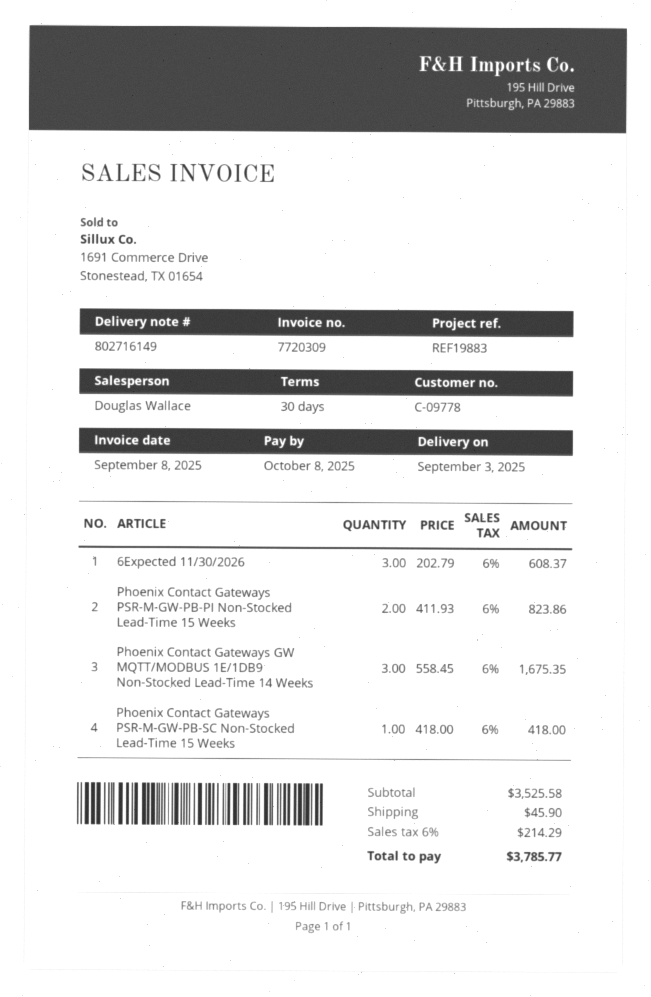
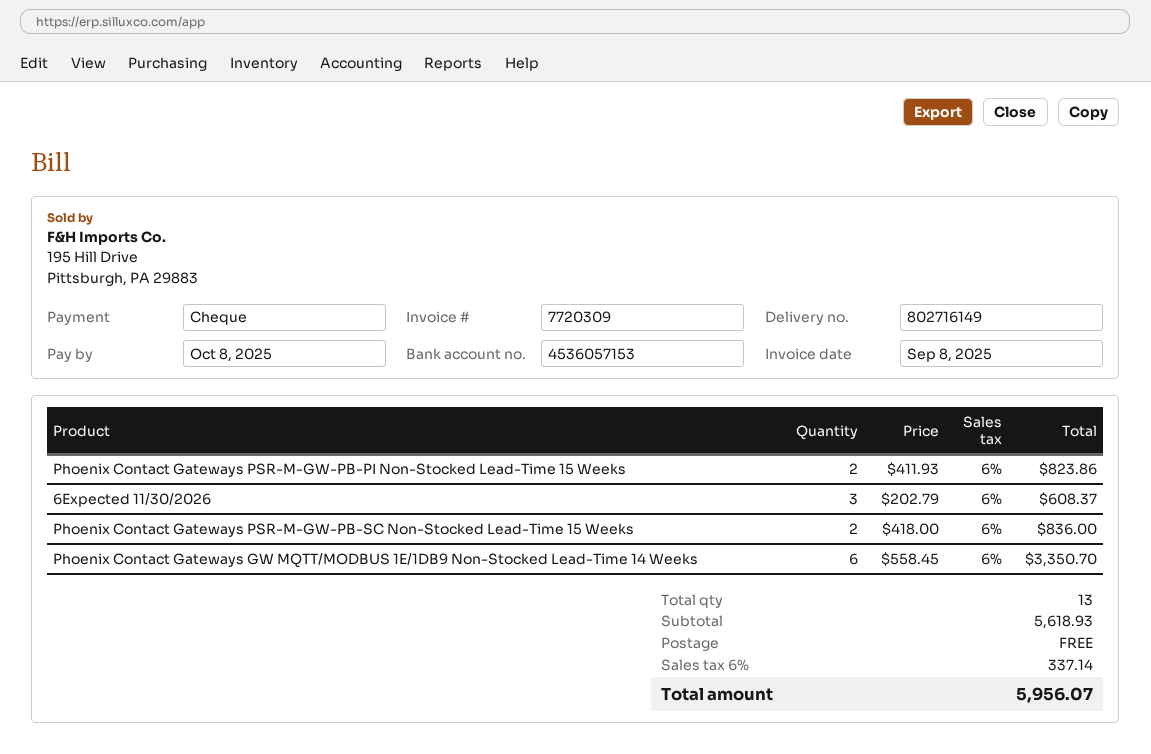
Phoenix Contact Gateways GW MQTT/MODBUS 1E/1DB9 Non-Stocked Lead-Time 14 Weeks: 3 x 558.45 = 1675.35 -> 6 x 558.45 = 3350.70
Phoenix Contact Gateways PSR-M-GW-PB-SC Non-Stocked Lead-Time 15 Weeks: 1 x 418.00 = 418.00 -> 2 x 418.00 = 836.00
subtotal: 3525.58 -> 5618.93
shipping: 45.90 -> 0.00
tax: 6% = 214.29 -> 6% = 337.14
total: 3785.77 -> 5956.07

